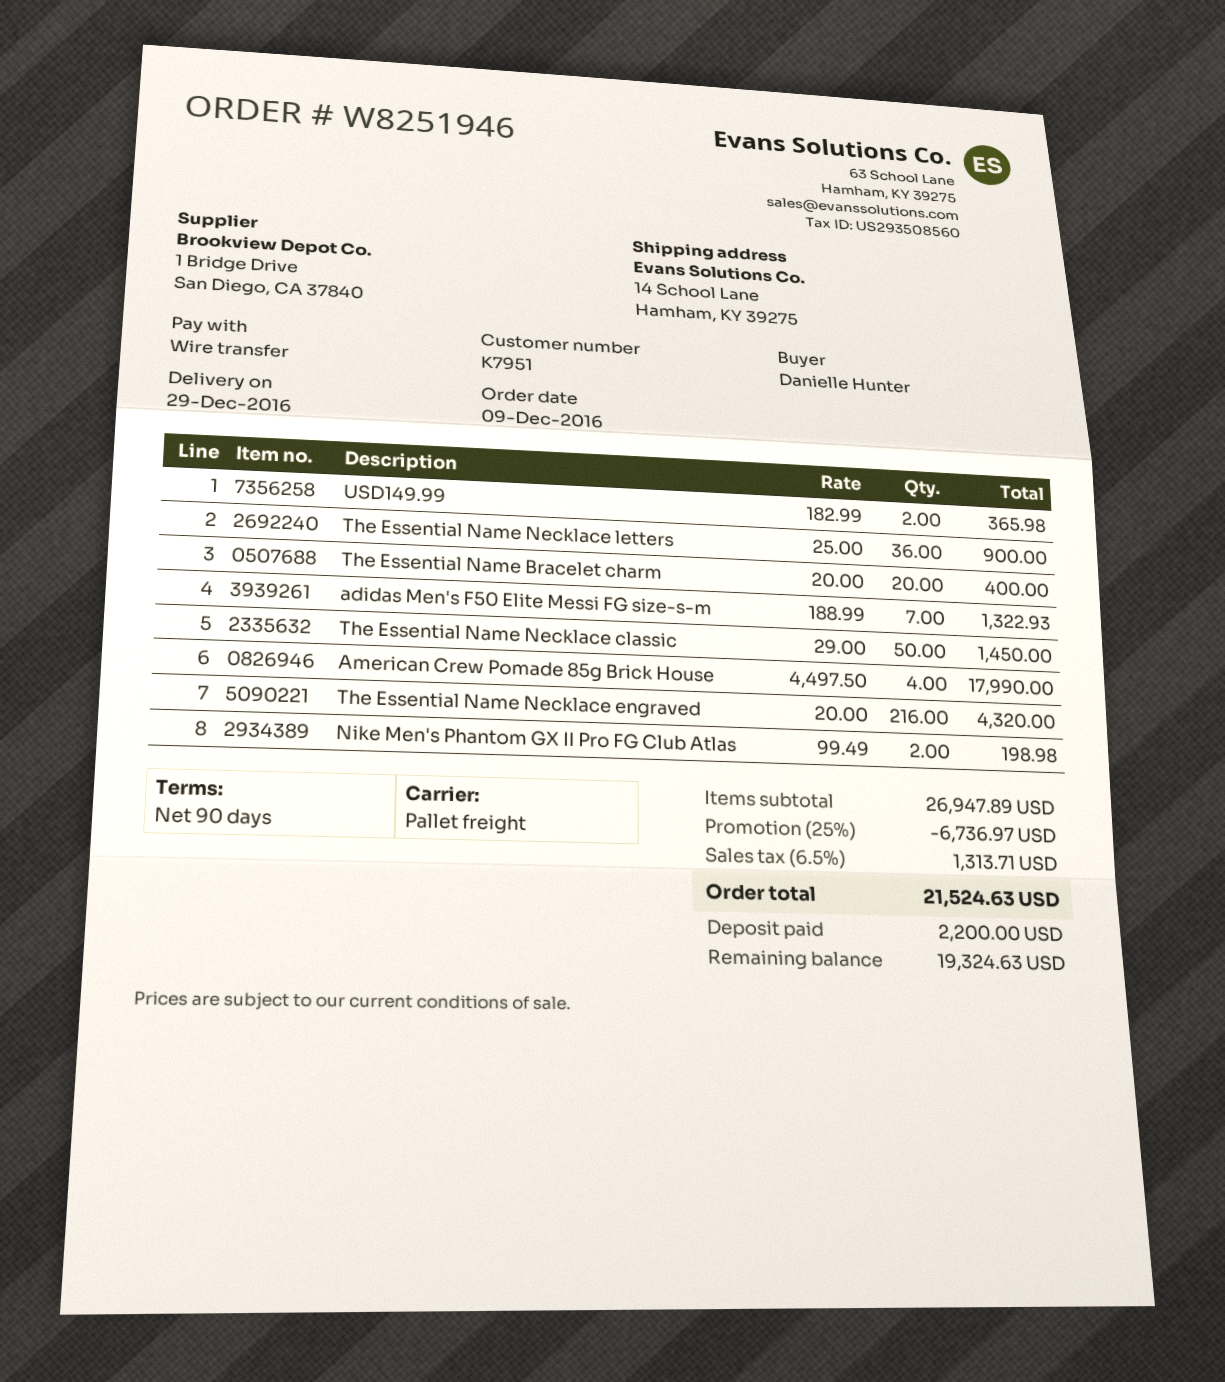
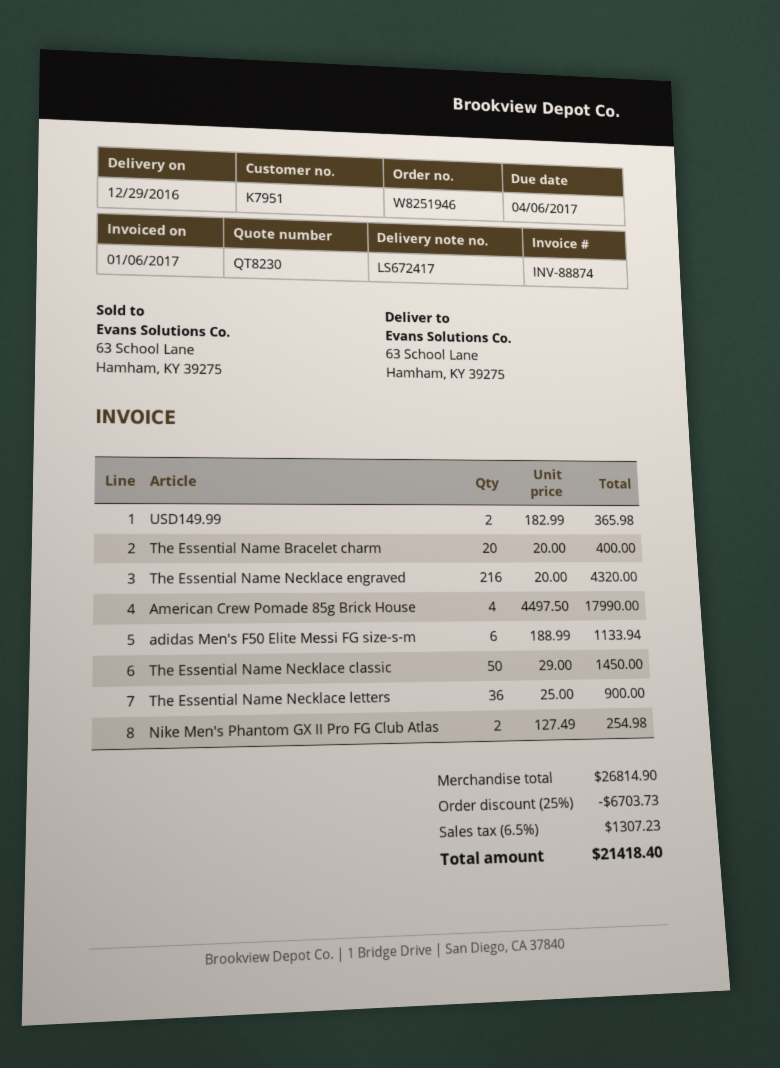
ship to: 14 School Lane, Hamham, KY 39275 -> 63 School Lane, Hamham, KY 39275
adidas Men's F50 Elite Messi FG size-s-m: 7 x 188.99 = 1322.93 -> 6 x 188.99 = 1133.94
Nike Men's Phantom GX II Pro FG Club Atlas: 2 x 99.49 = 198.98 -> 2 x 127.49 = 254.98
subtotal: 26947.89 -> 26814.90
discount: 25% = 6736.97 -> 25% = 6703.73
tax: 6.5% = 1313.71 -> 6.5% = 1307.23
total: 21524.63 -> 21418.40

